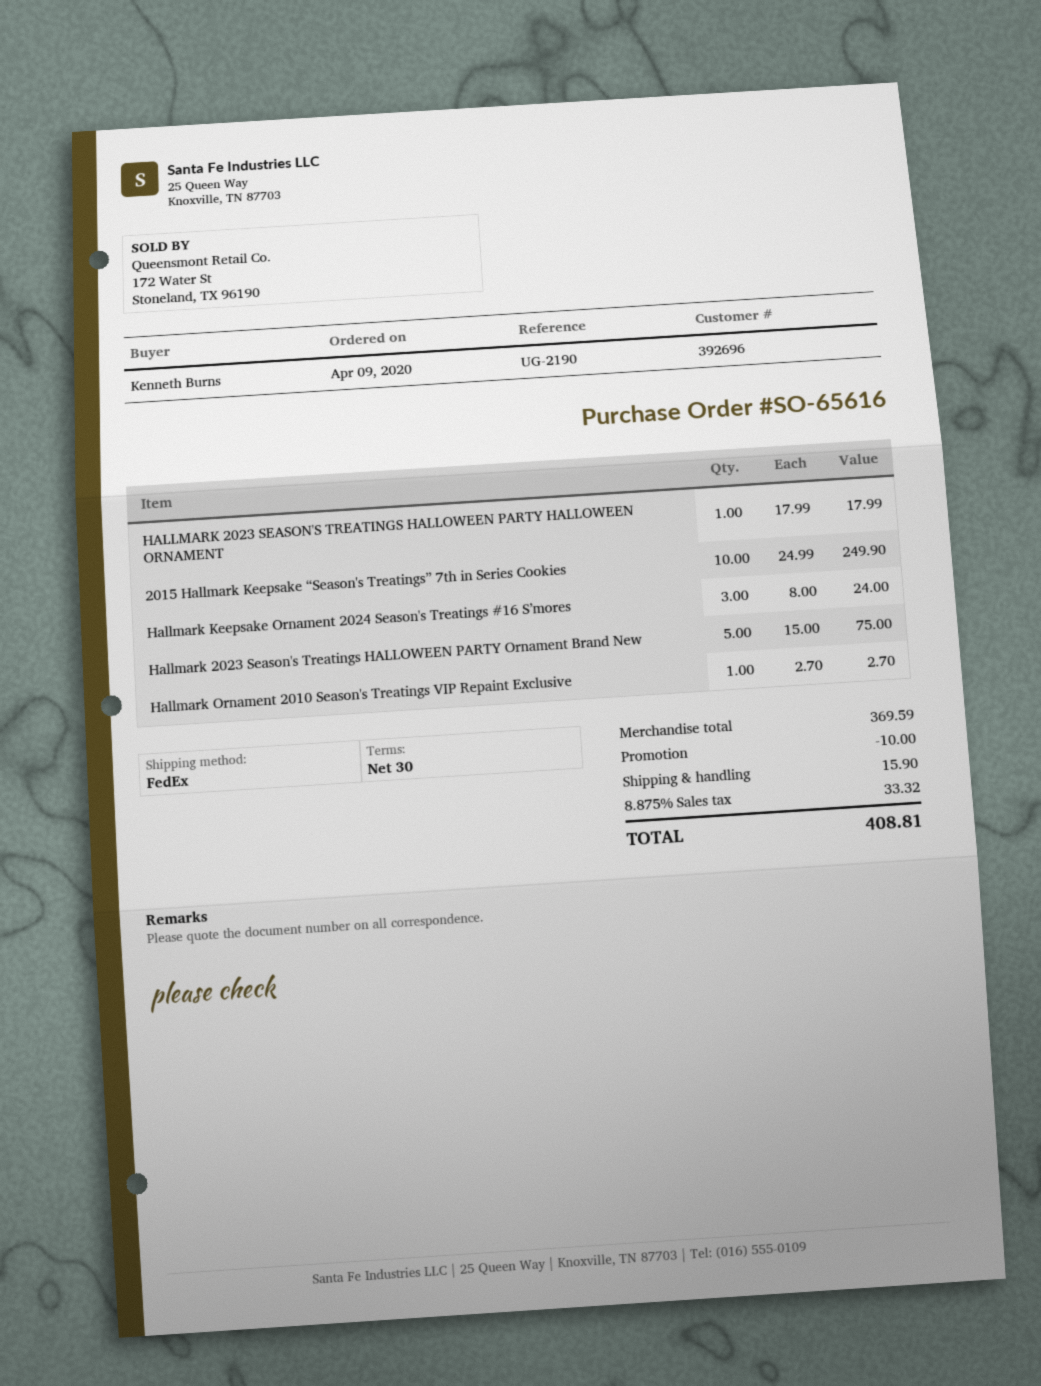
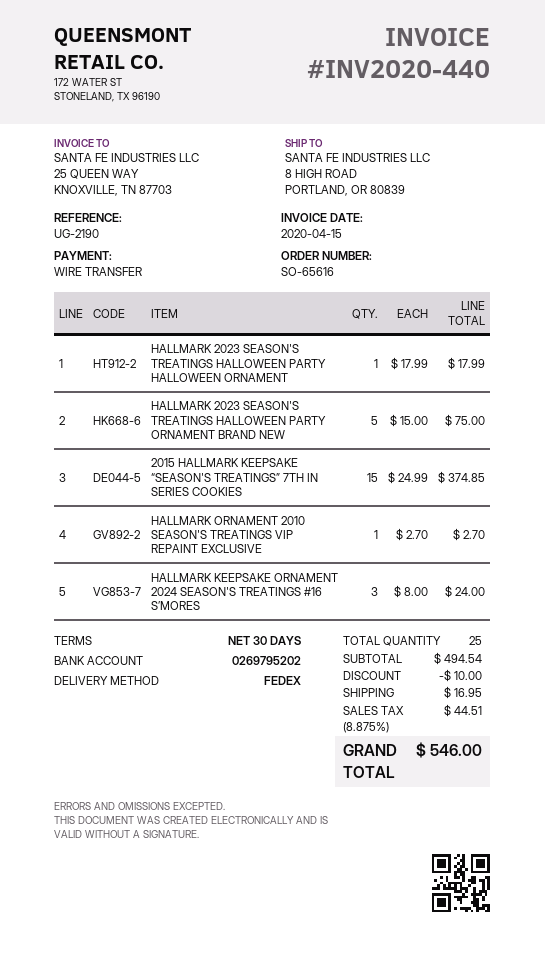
2015 Hallmark Keepsake “Season's Treatings” 7th in Series Cookies: 10 x 24.99 = 249.90 -> 15 x 24.99 = 374.85
subtotal: 369.59 -> 494.54
shipping: 15.90 -> 16.95
tax: 8.875% = 33.32 -> 8.875% = 44.51
total: 408.81 -> 546.00

